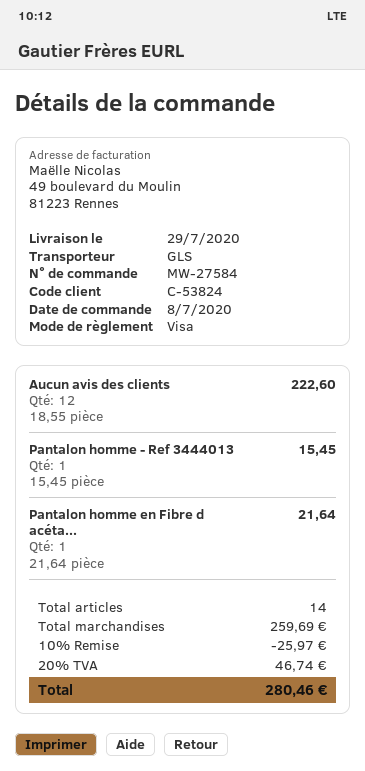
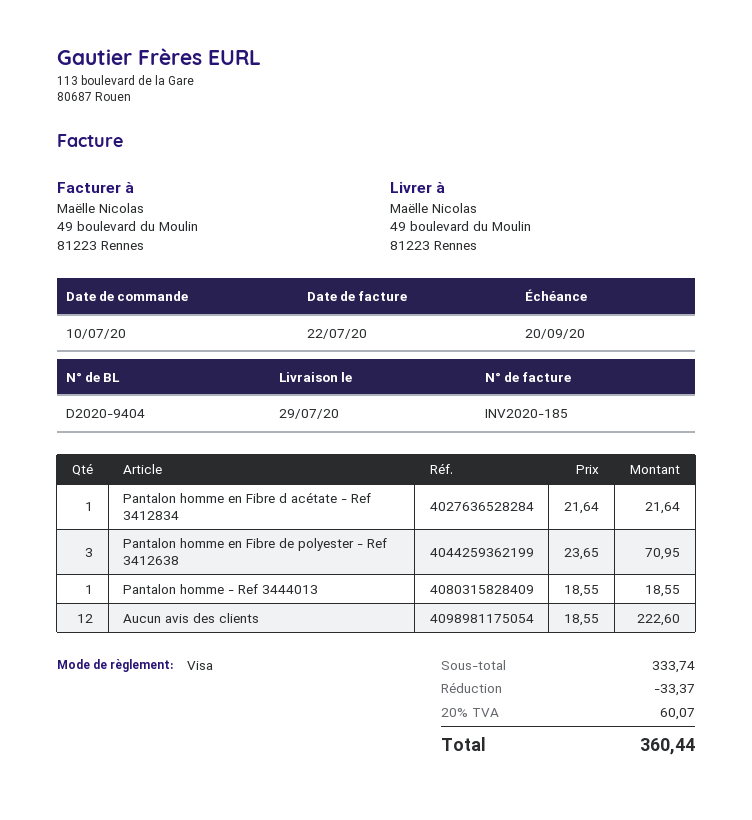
order date: 2020-07-08 -> 2020-07-10
Pantalon homme - Ref 3444013: 1 x 15.45 = 15.45 -> 1 x 18.55 = 18.55
Pantalon homme en Fibre de polyester - Ref 3412638: none -> 3 x 23.65 = 70.95
subtotal: 259.69 -> 333.74
discount: 25.97 -> 33.37
tax: 20% = 46.74 -> 20% = 60.07
total: 280.46 -> 360.44

